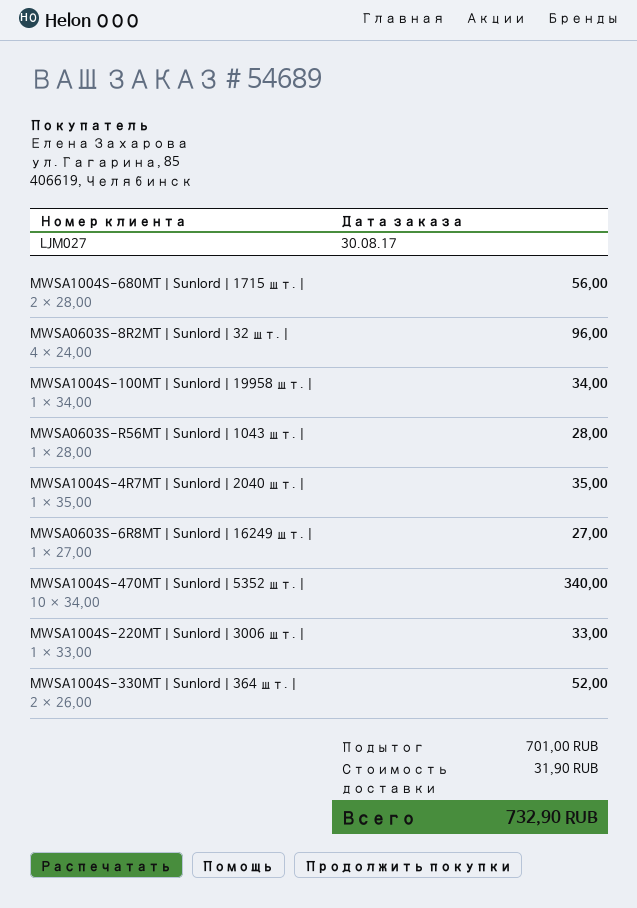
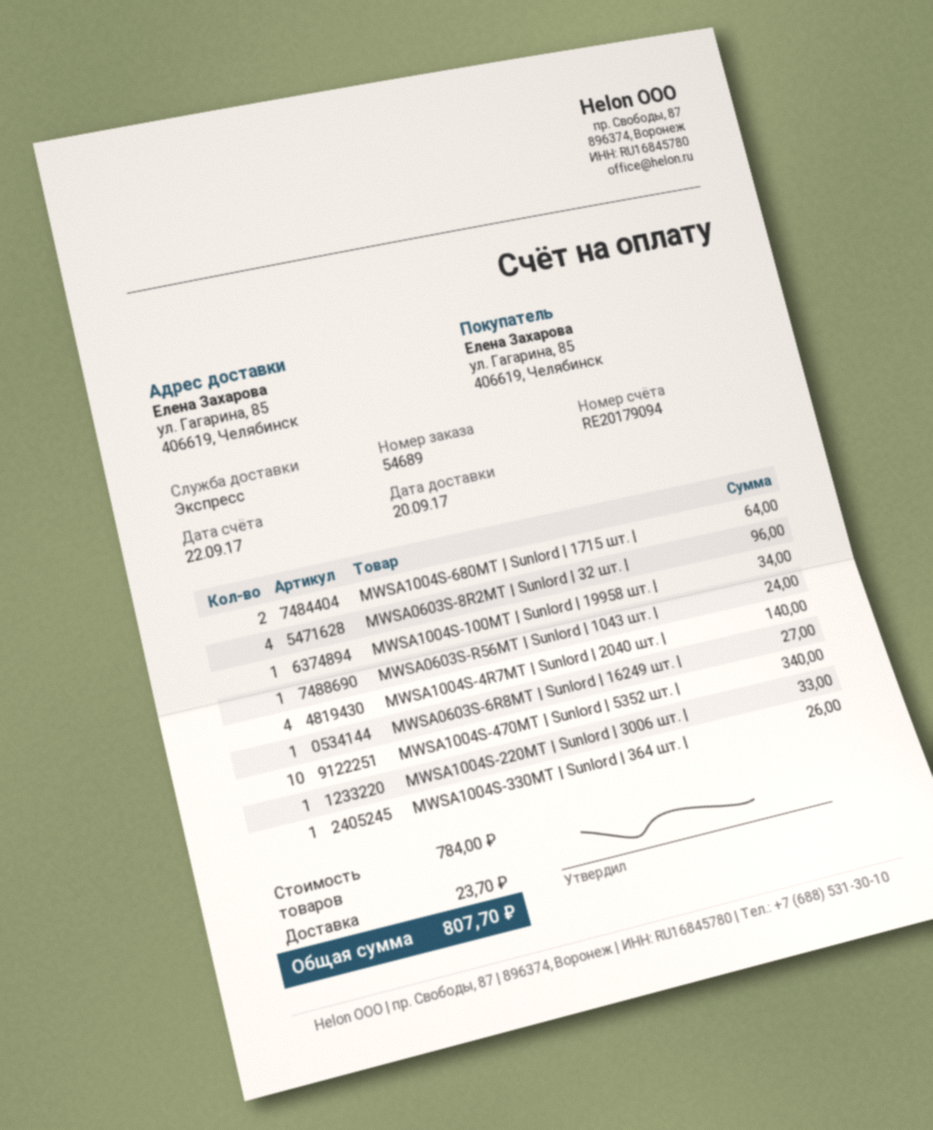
MWSA1004S-680MT | Sunlord | 1715 шт. |: 2 for 56.00 -> 2 for 64.00
MWSA0603S-R56MT | Sunlord | 1043 шт. |: 1 for 28.00 -> 1 for 24.00
MWSA1004S-4R7MT | Sunlord | 2040 шт. |: 1 for 35.00 -> 4 for 140.00
MWSA1004S-330MT | Sunlord | 364 шт. |: 2 for 52.00 -> 1 for 26.00
subtotal: 701.00 -> 784.00
shipping: 31.90 -> 23.70
total: 732.90 -> 807.70

